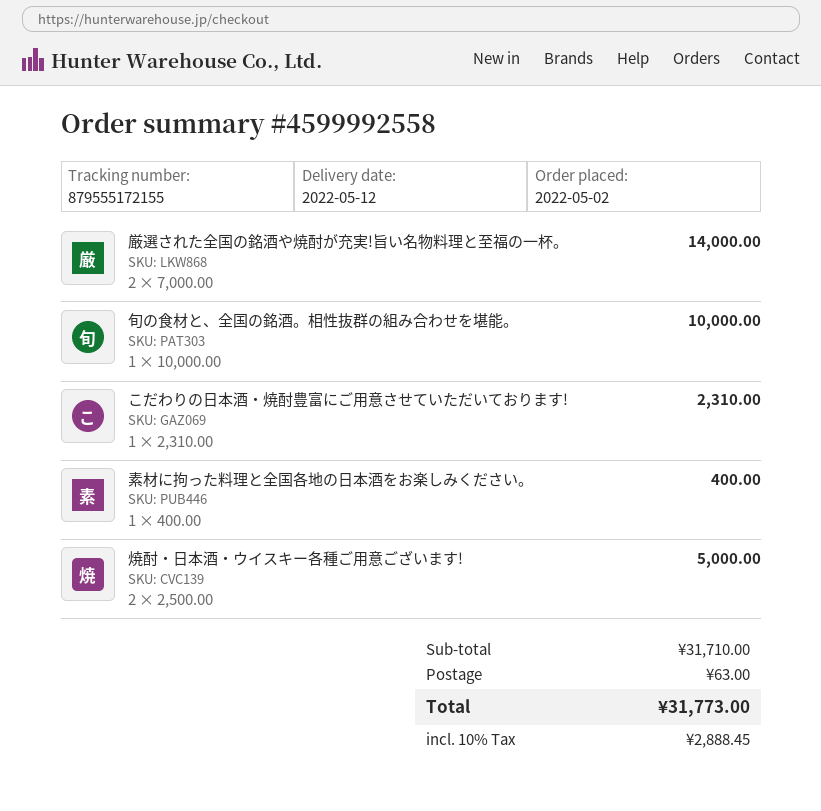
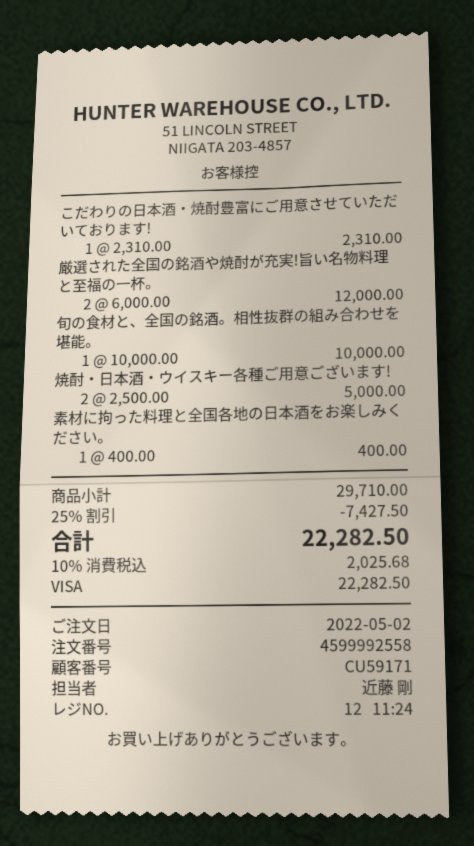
厳選された全国の銘酒や焼酎が充実!旨い名物料理と至福の一杯。: 2 x 7000.00 = 14000.00 -> 2 x 6000.00 = 12000.00
subtotal: 31710.00 -> 29710.00
discount: none -> 25% = 7427.50
shipping: 63.00 -> none
tax: 10% = 2888.45 -> 10% = 2025.68
total: 31773.00 -> 22282.50

